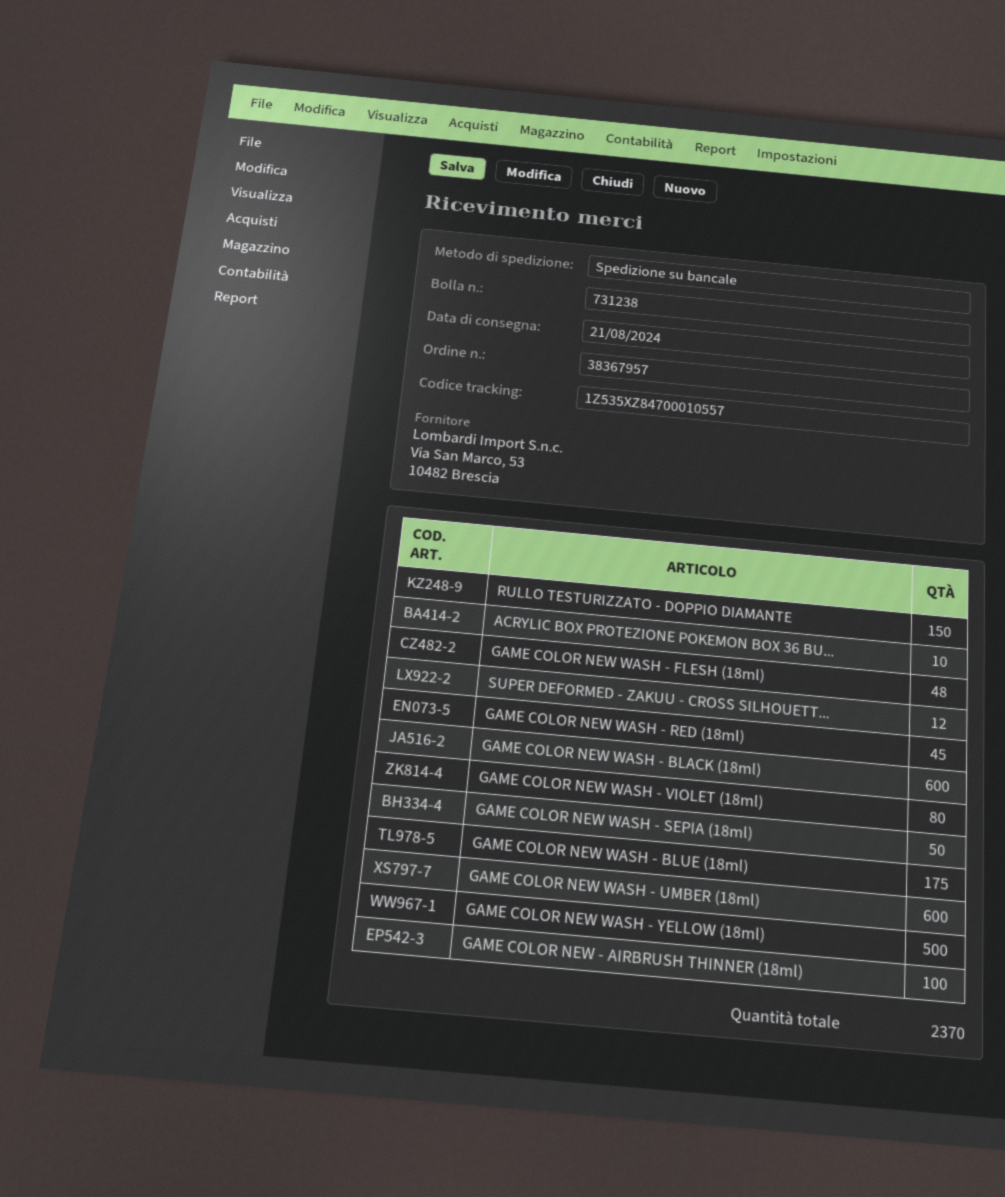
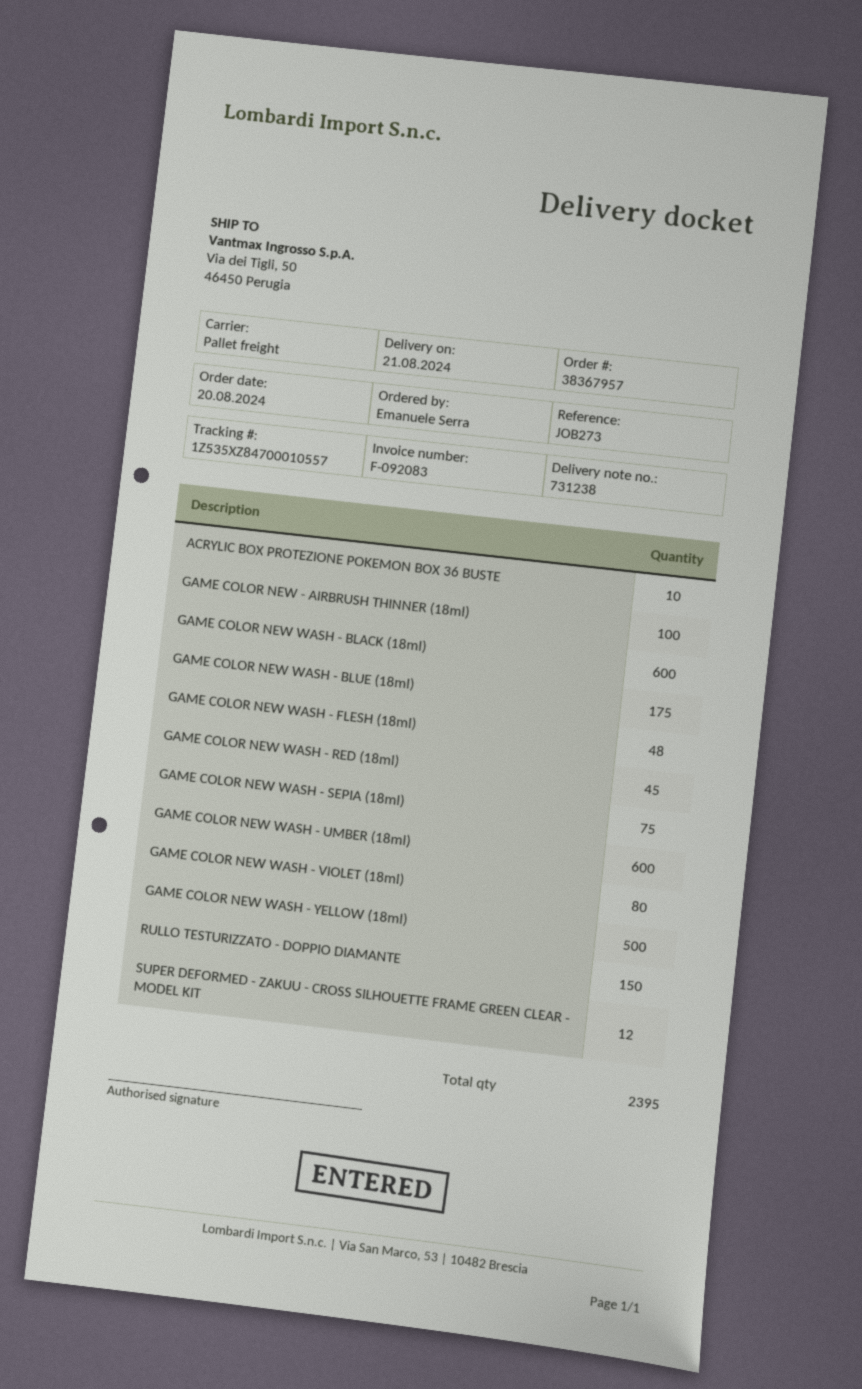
GAME COLOR NEW WASH - SEPIA (18ml): 50 -> 75
total quantity: 2370 -> 2395

